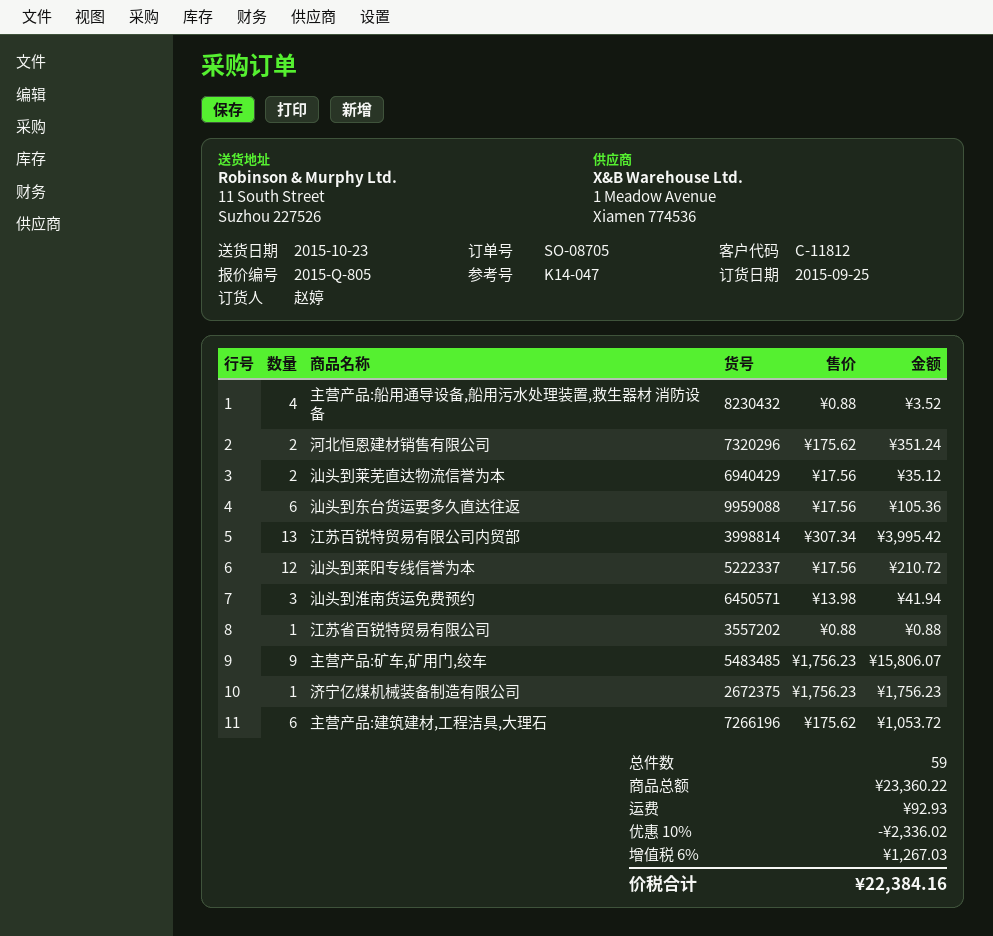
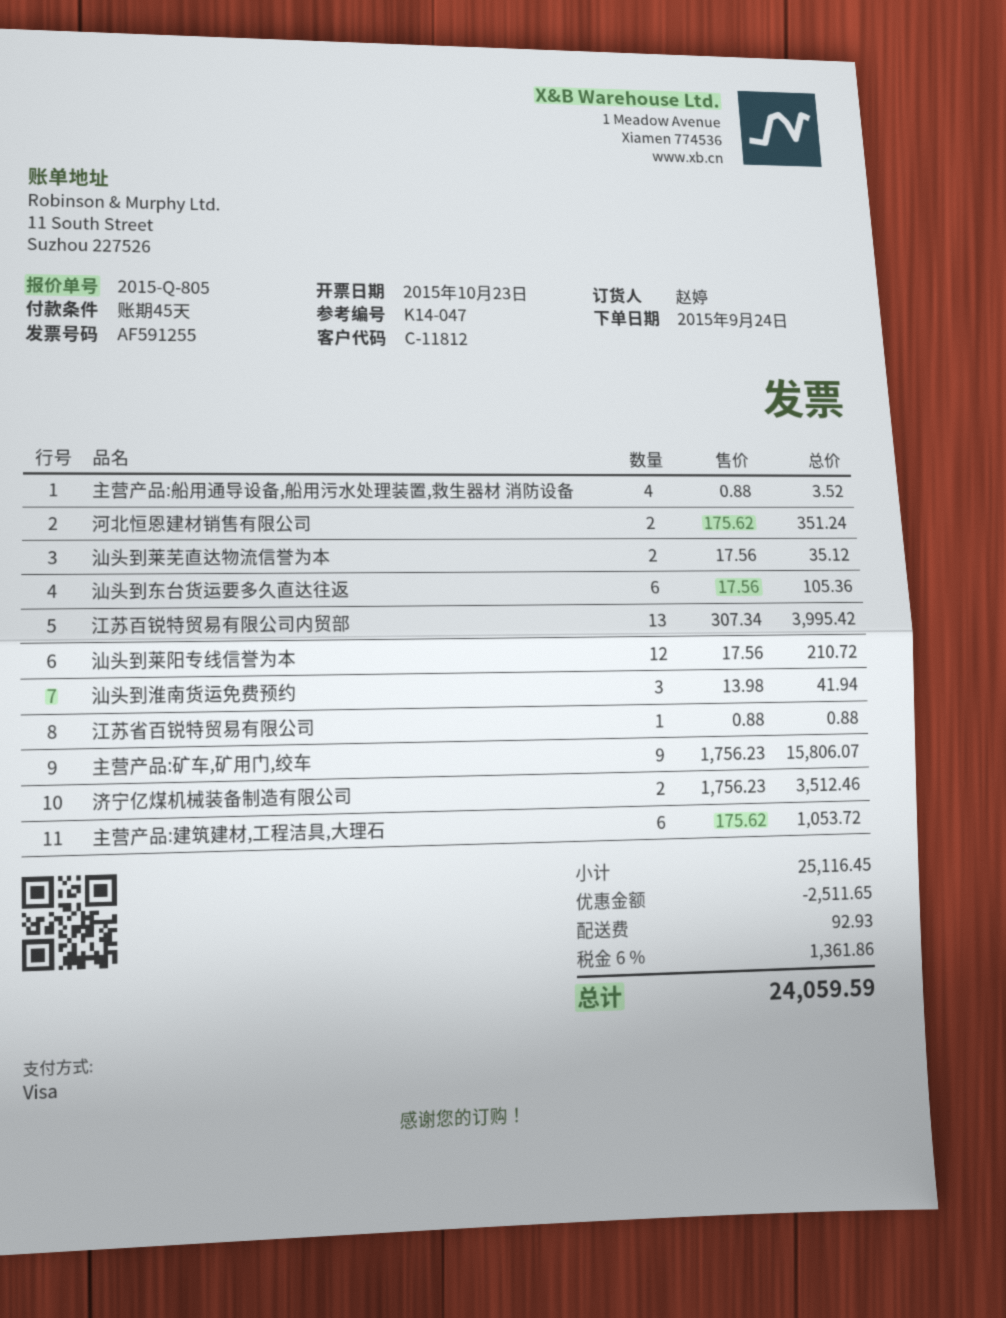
order date: 2015-09-25 -> 2015-09-24
济宁亿煤机械装备制造有限公司: 1 x 1756.23 = 1756.23 -> 2 x 1756.23 = 3512.46
subtotal: 23360.22 -> 25116.45
discount: 2336.02 -> 2511.65
tax: 6% = 1267.03 -> 6% = 1361.86
total: 22384.16 -> 24059.59

